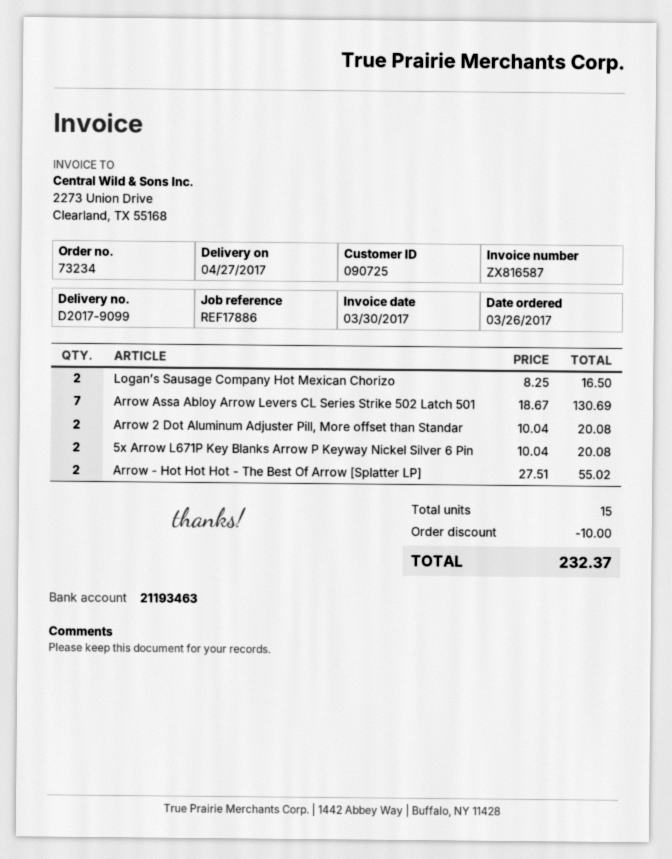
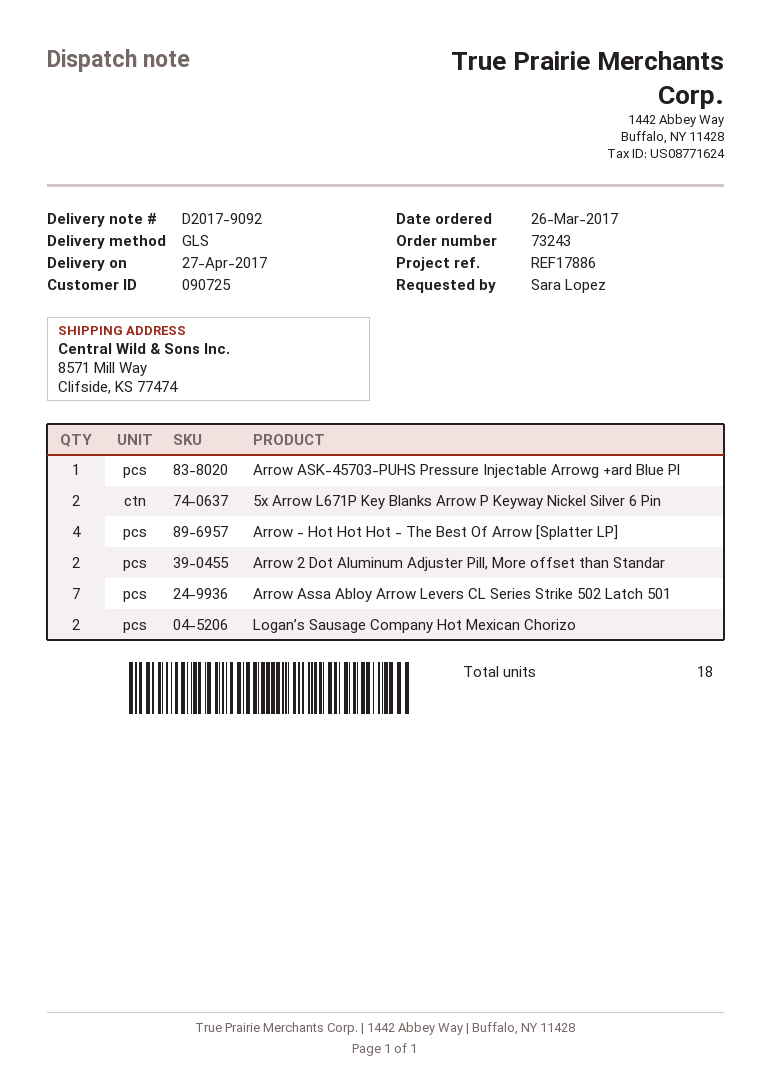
order number: 73234 -> 73243
delivery note number: D2017-9099 -> D2017-9092
Arrow - Hot Hot Hot - The Best Of Arrow [Splatter LP]: 2 -> 4
Arrow ASK-45703-PUHS Pressure Injectable Arrowg +ard Blue Pl: none -> 1
total quantity: 15 -> 18

